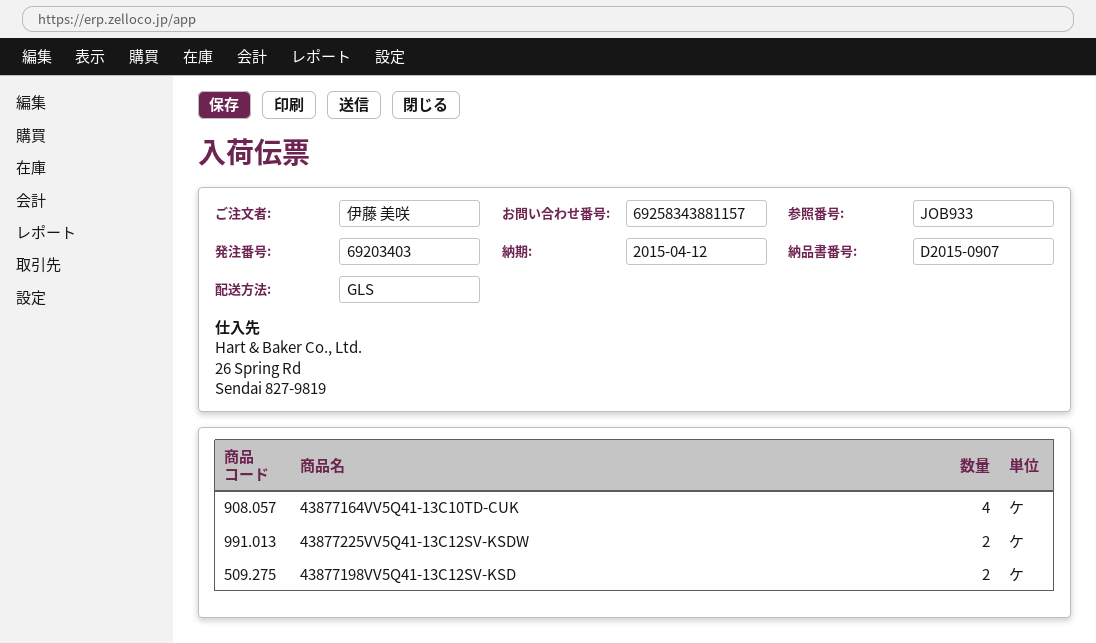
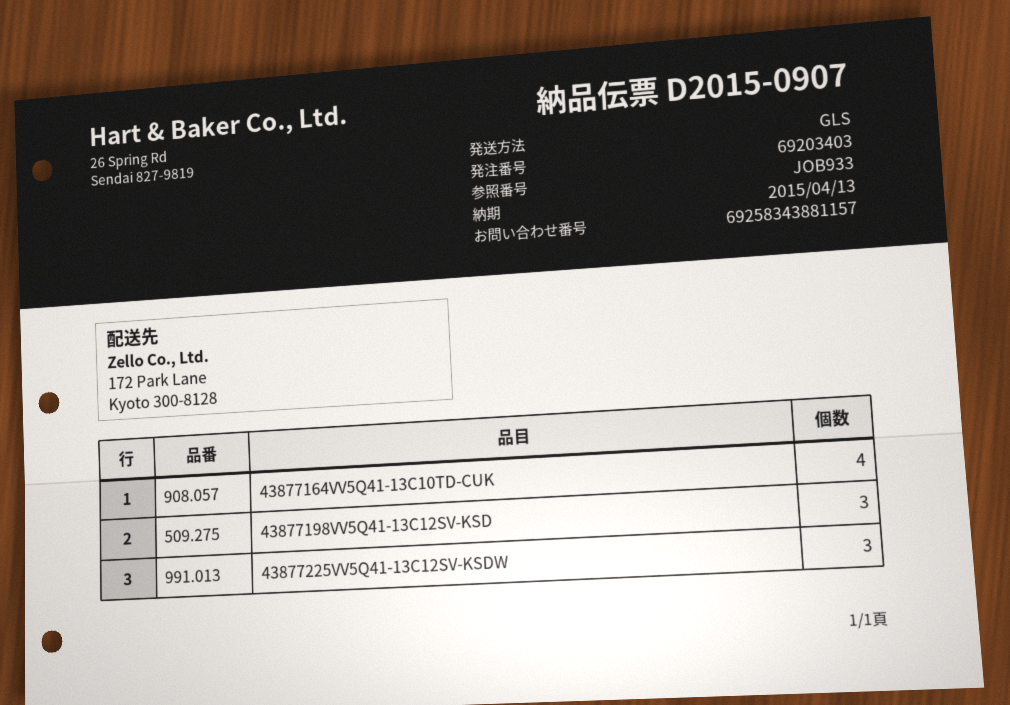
delivery date: 2015-04-12 -> 2015-04-13
43877225VV5Q41-13C12SV-KSDW: 2 -> 3
43877198VV5Q41-13C12SV-KSD: 2 -> 3

